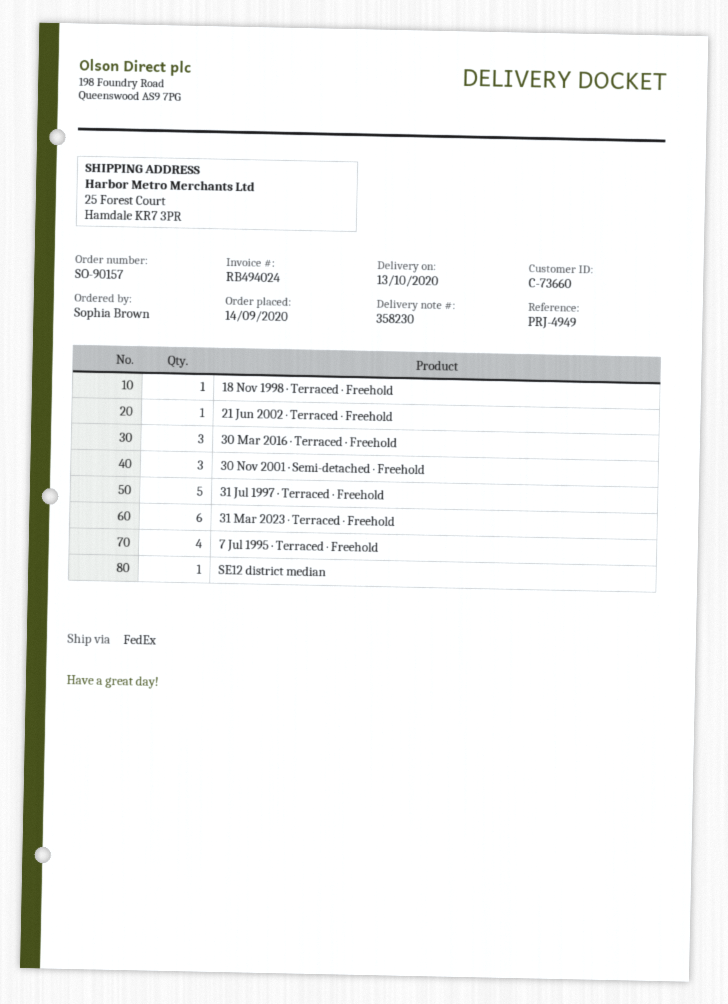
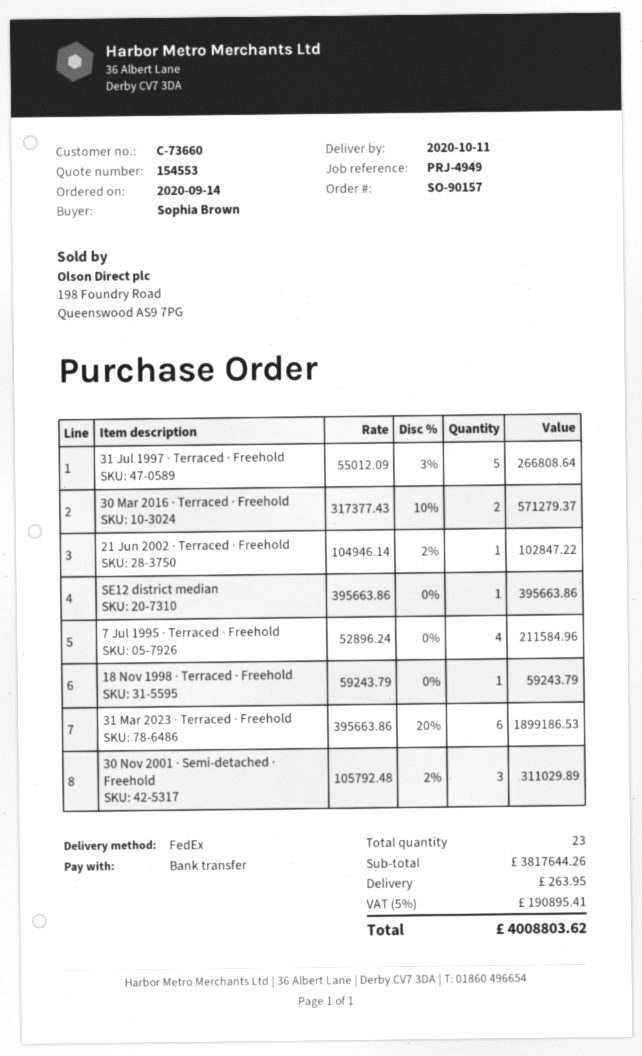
delivery date: 2020-10-13 -> 2020-10-11
30 Mar 2016 · Terraced · Freehold: 3 -> 2

